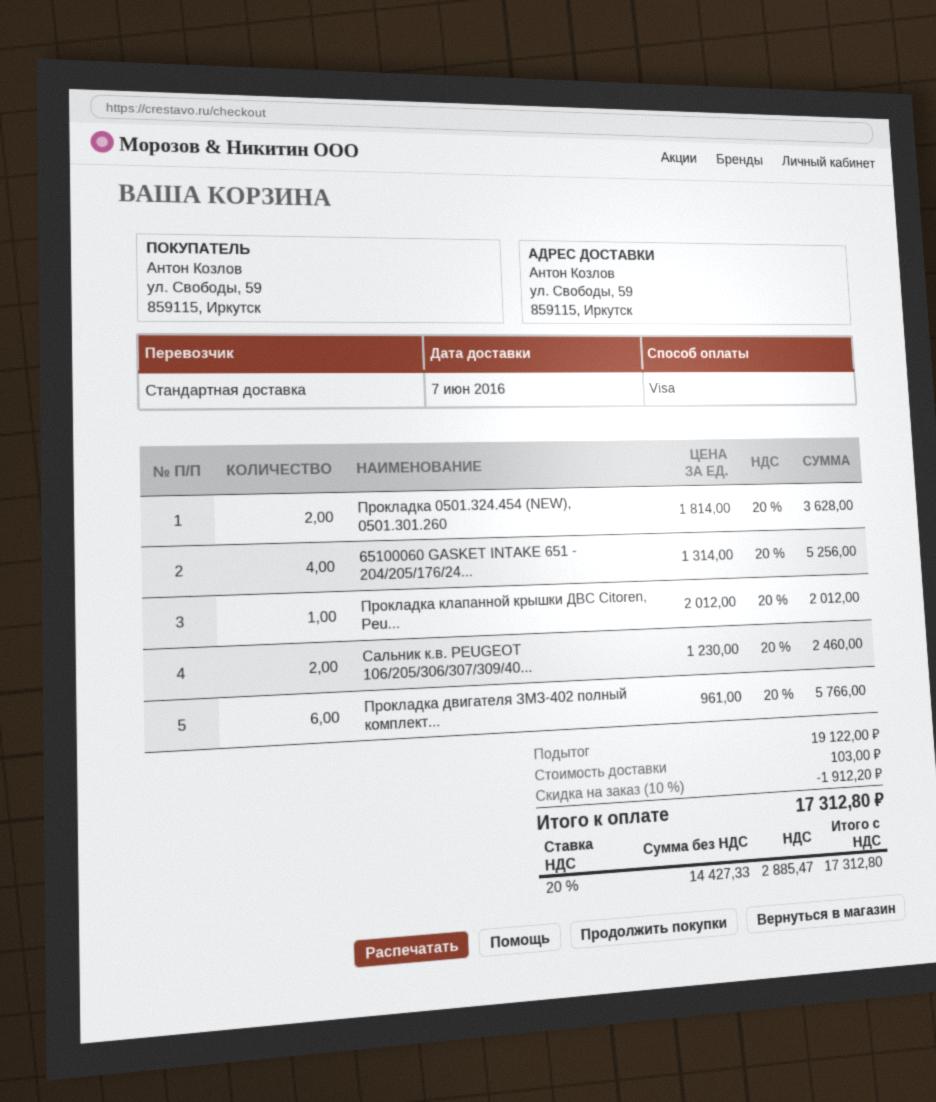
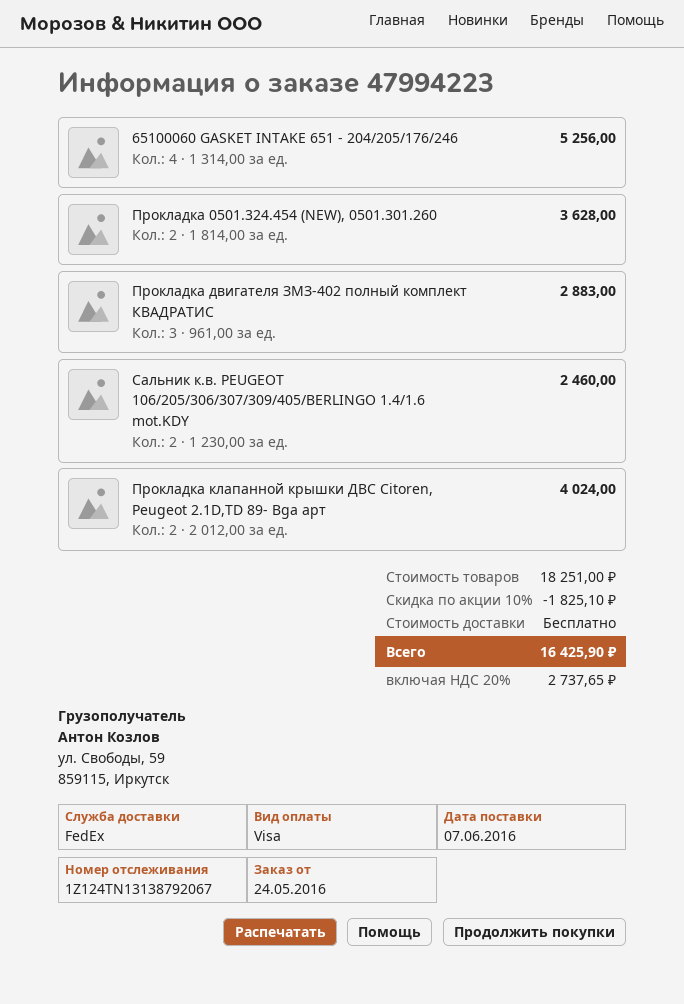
shipping method: standard -> FedEx
Прокладка клапанной крышки ДВС Citoren, Peu...: 1 x 2012.00 = 2012.00 -> 2 x 2012.00 = 4024.00
Прокладка двигателя ЗМЗ-402 полный комплект...: 6 x 961.00 = 5766.00 -> 3 x 961.00 = 2883.00
subtotal: 19122.00 -> 18251.00
discount: 10% = 1912.20 -> 10% = 1825.10
shipping: 103.00 -> 0.00
tax: 20% = 2885.47 -> 20% = 2737.65
total: 17312.80 -> 16425.90

